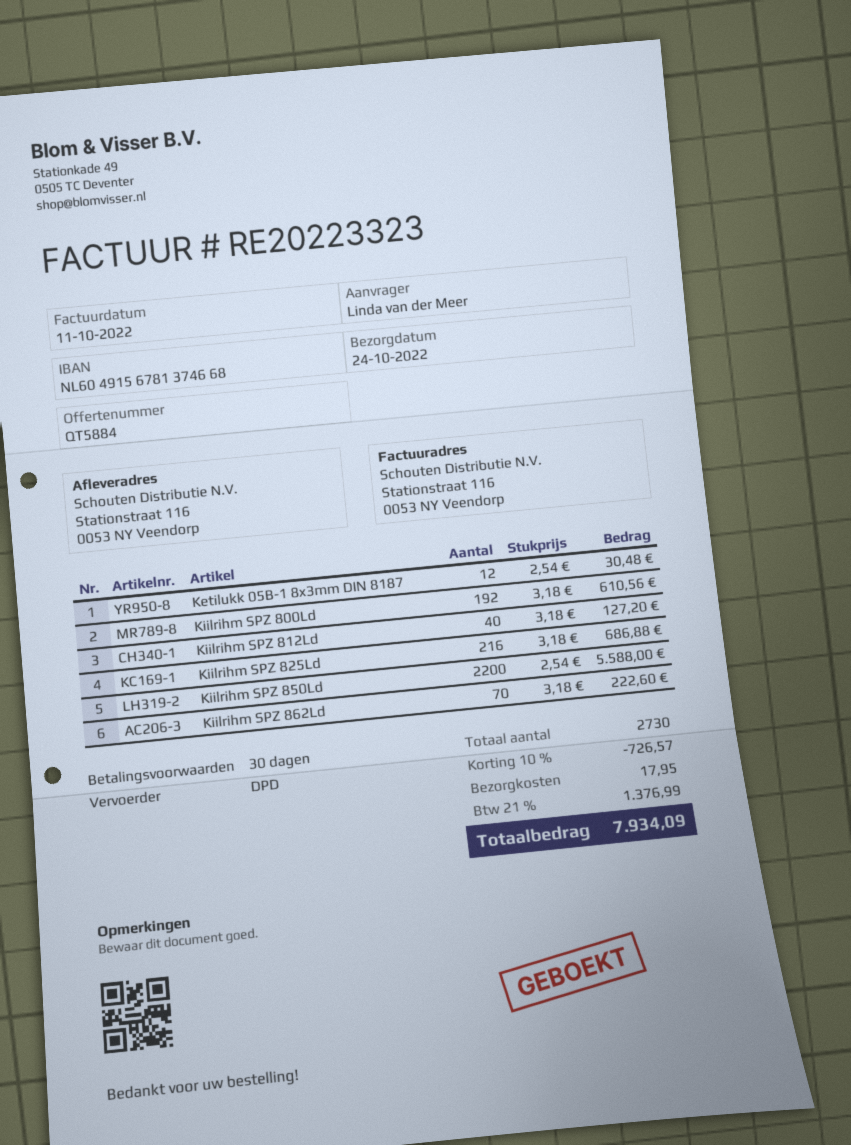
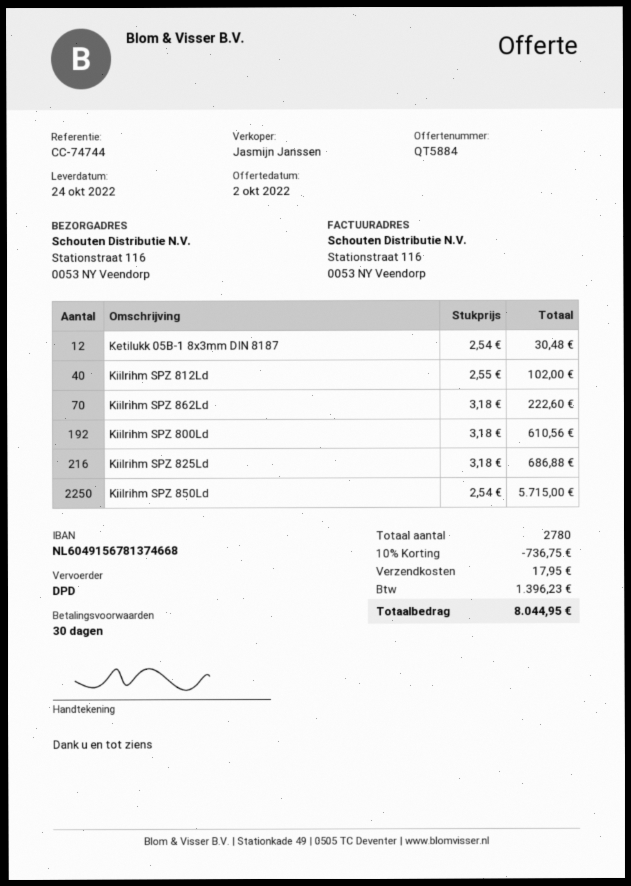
Kiilrihm SPZ 812Ld: 40 x 3.18 = 127.20 -> 40 x 2.55 = 102.00
Kiilrihm SPZ 850Ld: 2200 x 2.54 = 5588.00 -> 2250 x 2.54 = 5715.00
total quantity: 2730 -> 2780
discount: 10% = 726.57 -> 10% = 736.75
tax: 1376.99 -> 1396.23
total: 7934.09 -> 8044.95

